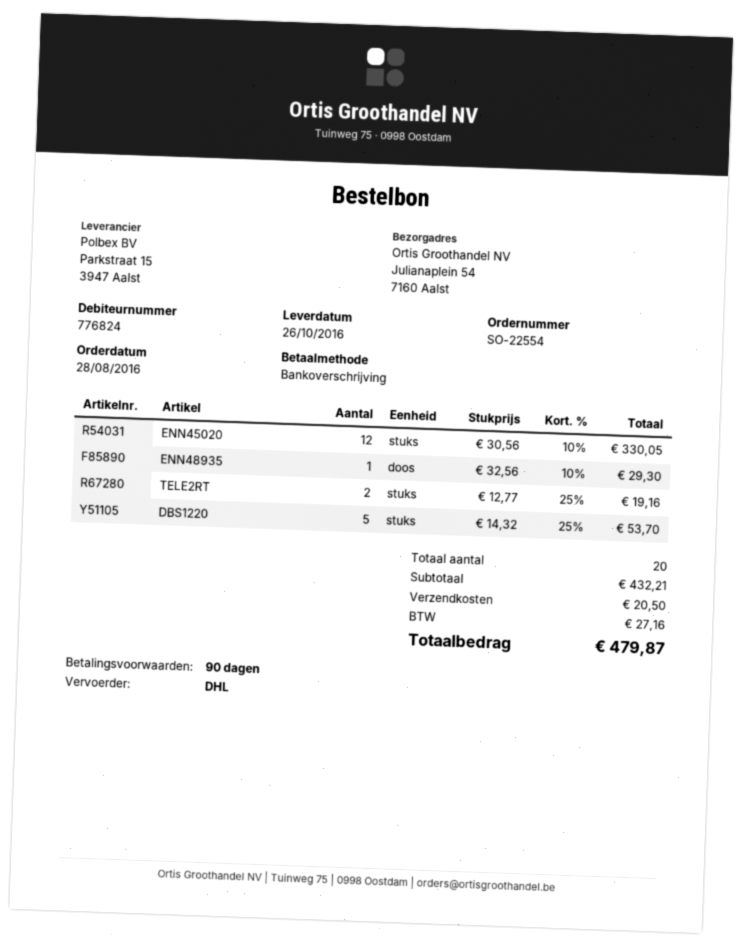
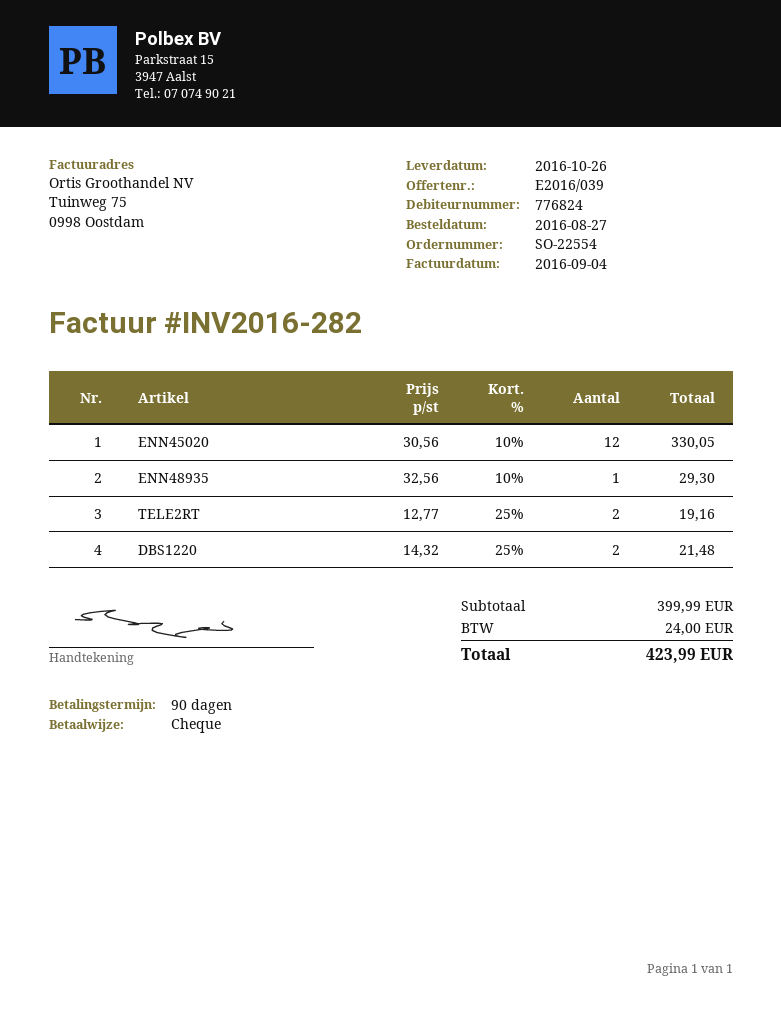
order date: 2016-08-28 -> 2016-08-27
payment method: bank transfer -> cheque
DBS1220: 5 x 14.32 - 25% = 53.70 -> 2 x 14.32 - 25% = 21.48
subtotal: 432.21 -> 399.99
shipping: 20.50 -> none
tax: 27.16 -> 24.00
total: 479.87 -> 423.99

